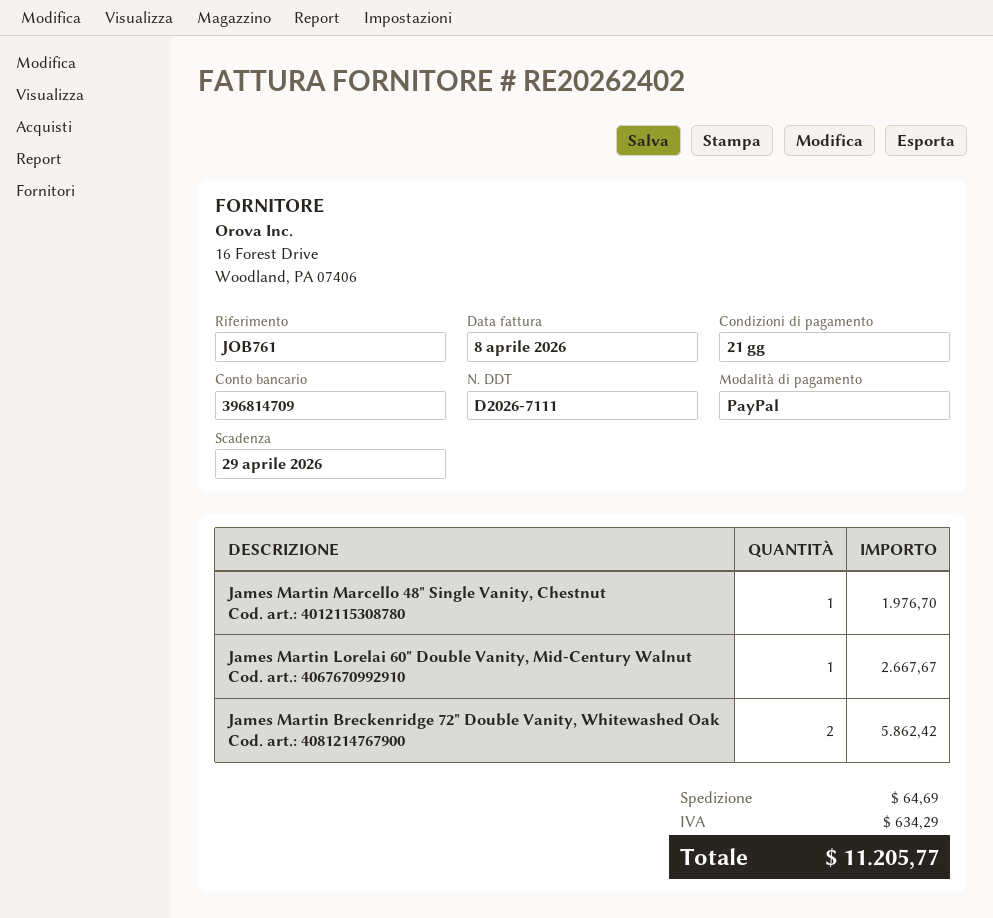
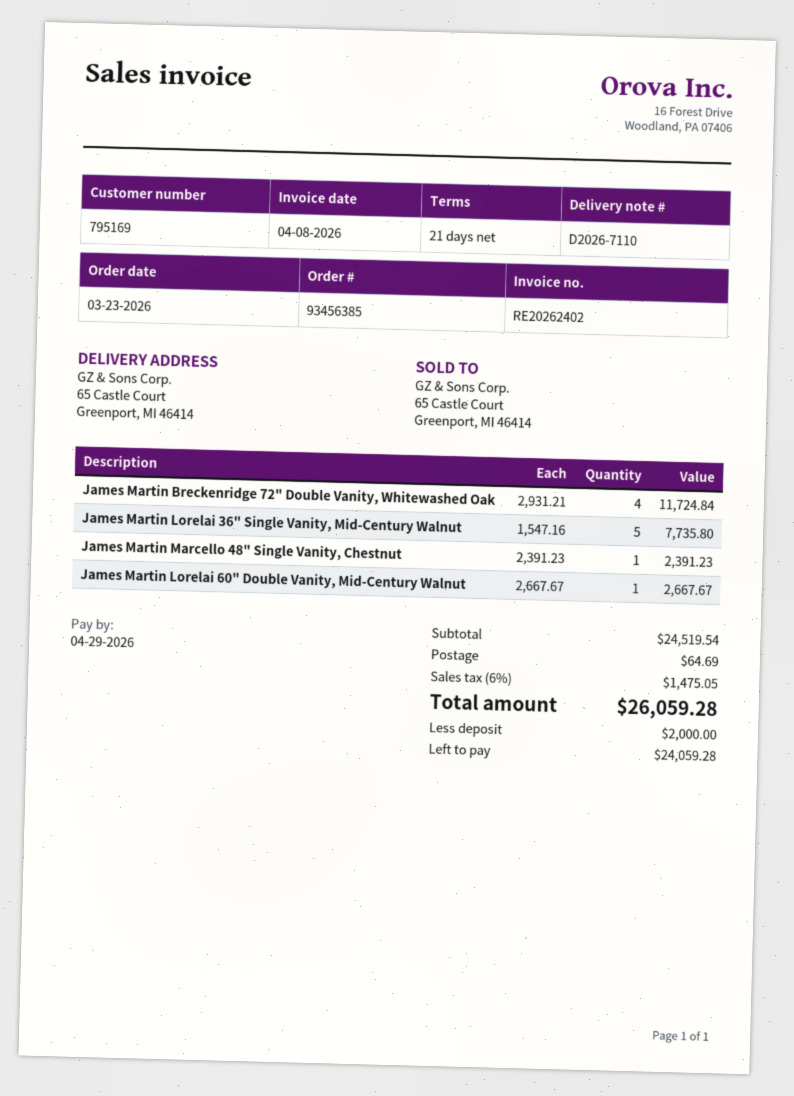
delivery note number: D2026-7111 -> D2026-7110
James Martin Marcello 48" Single Vanity, Chestnut: 1 for 1976.70 -> 1 for 2391.23
James Martin Breckenridge 72" Double Vanity, Whitewashed Oak: 2 for 5862.42 -> 4 for 11724.84
James Martin Lorelai 36" Single Vanity, Mid-Century Walnut: none -> 5 for 7735.80
tax: 634.29 -> 1475.05
total: 11205.77 -> 26059.28

